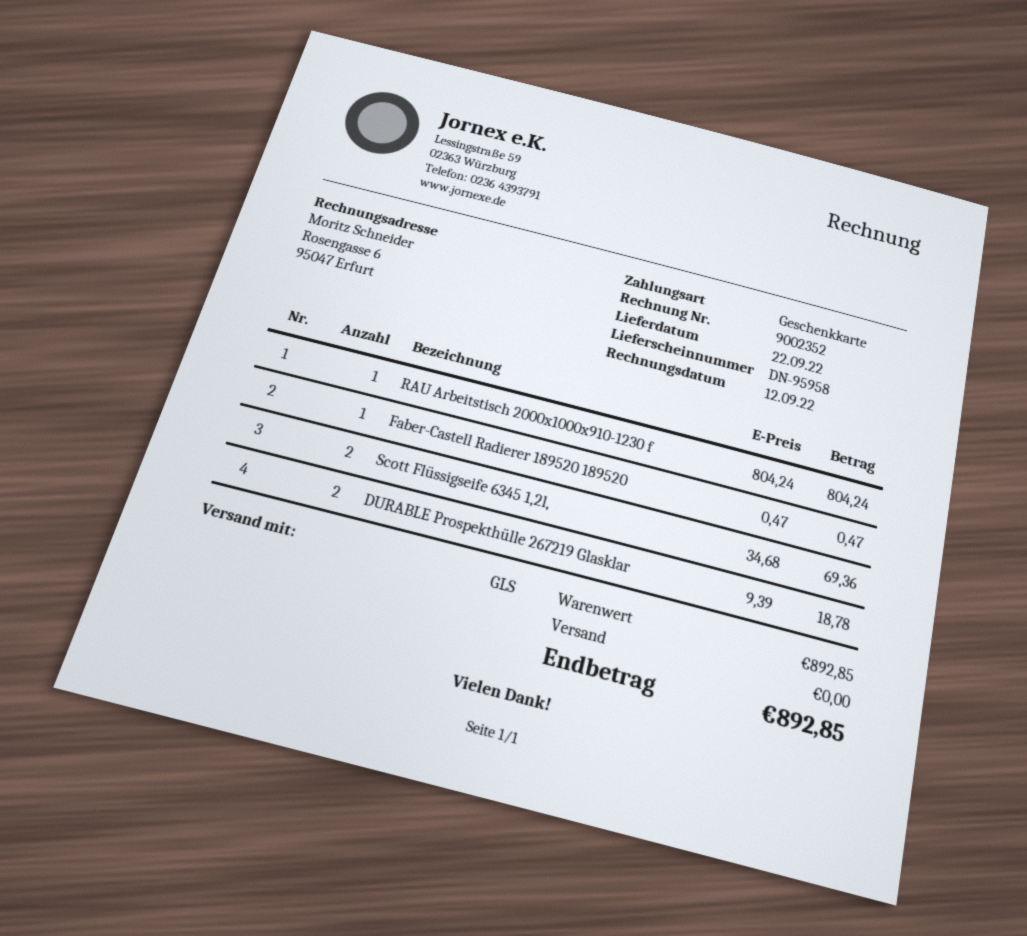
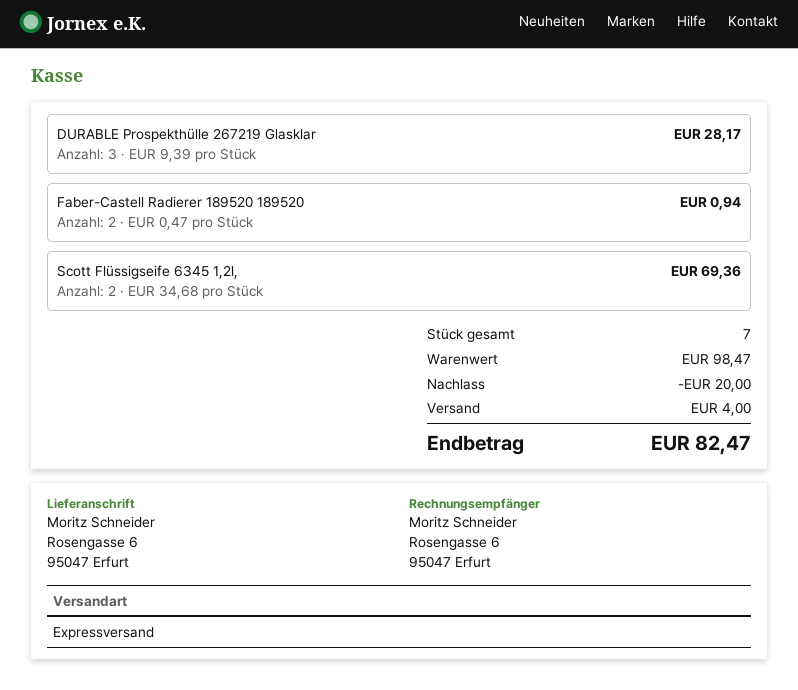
shipping method: GLS -> express
RAU Arbeitstisch 2000x1000x910-1230 f: 1 x 804.24 = 804.24 -> none
Faber-Castell Radierer 189520 189520: 1 x 0.47 = 0.47 -> 2 x 0.47 = 0.94
DURABLE Prospekthülle 267219 Glasklar: 2 x 9.39 = 18.78 -> 3 x 9.39 = 28.17
subtotal: 892.85 -> 98.47
discount: none -> 20.00
shipping: 0.00 -> 4.00
total: 892.85 -> 82.47

